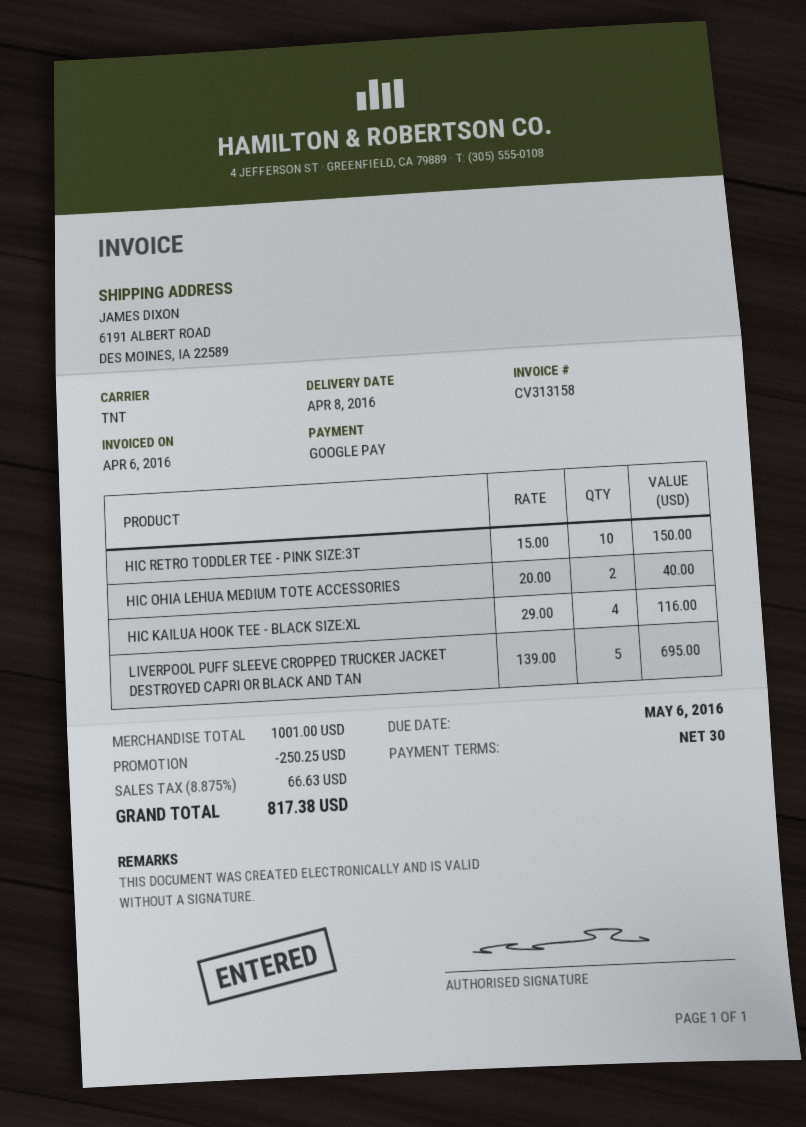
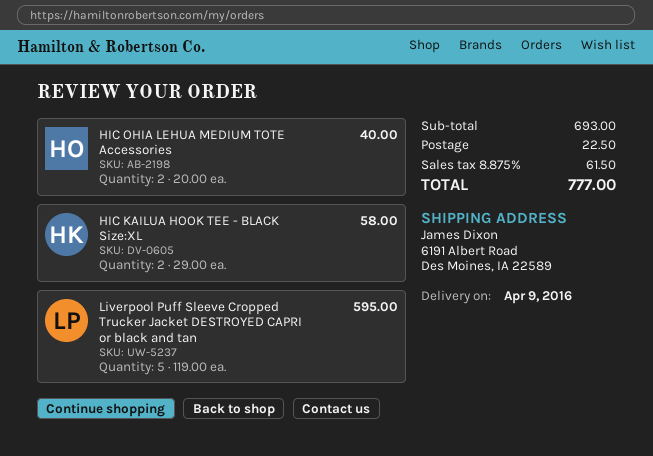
delivery date: 2016-04-08 -> 2016-04-09
HIC RETRO TODDLER TEE - PINK SIZE:3T: 10 x 15.00 = 150.00 -> none
HIC KAILUA HOOK TEE - BLACK SIZE:XL: 4 x 29.00 = 116.00 -> 2 x 29.00 = 58.00
LIVERPOOL PUFF SLEEVE CROPPED TRUCKER JACKET DESTROYED CAPRI OR BLACK AND TAN: 5 x 139.00 = 695.00 -> 5 x 119.00 = 595.00
subtotal: 1001.00 -> 693.00
discount: 250.25 -> none
shipping: none -> 22.50
tax: 8.875% = 66.63 -> 8.875% = 61.50
total: 817.38 -> 777.00

